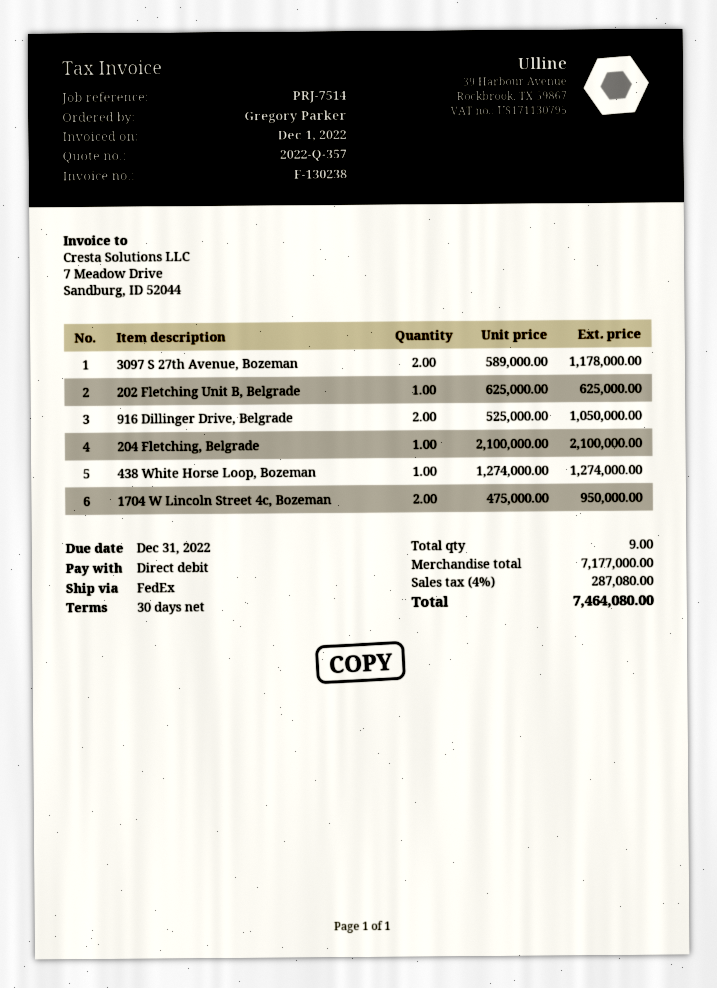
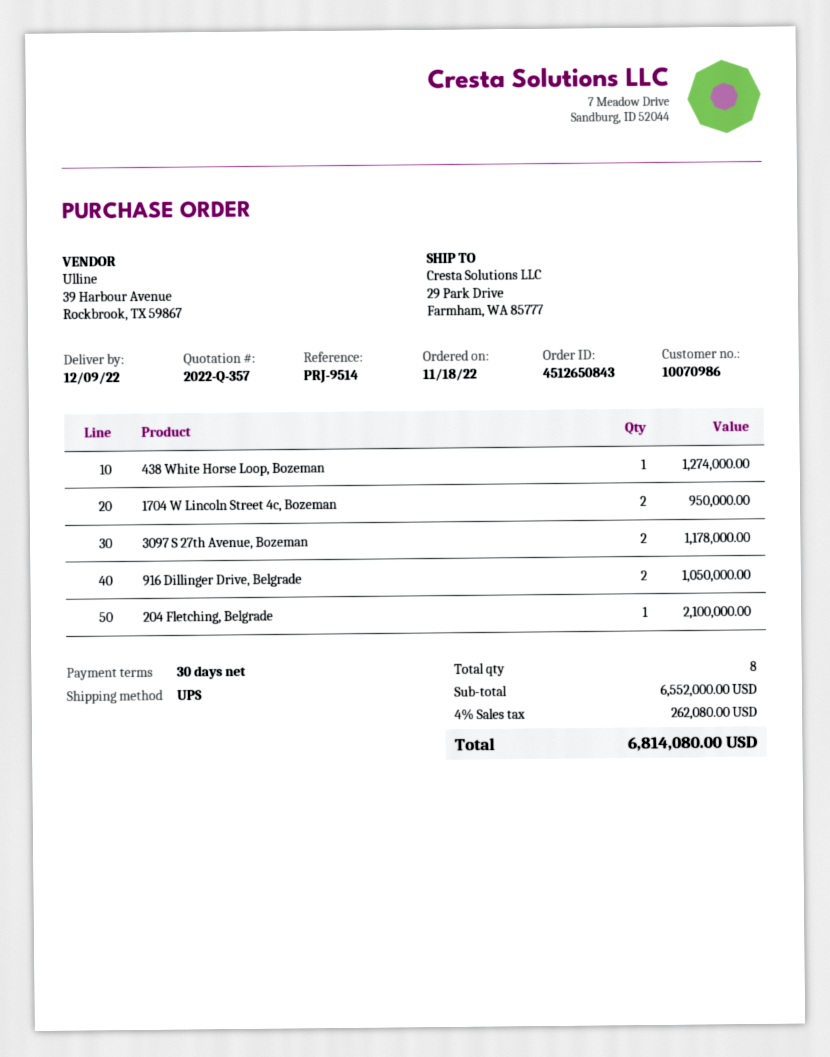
reference: PRJ-7514 -> PRJ-9514
shipping method: FedEx -> UPS
202 Fletching Unit B, Belgrade: 1 for 625000.00 -> none
total quantity: 9 -> 8
subtotal: 7177000.00 -> 6552000.00
tax: 4% = 287080.00 -> 4% = 262080.00
total: 7464080.00 -> 6814080.00

